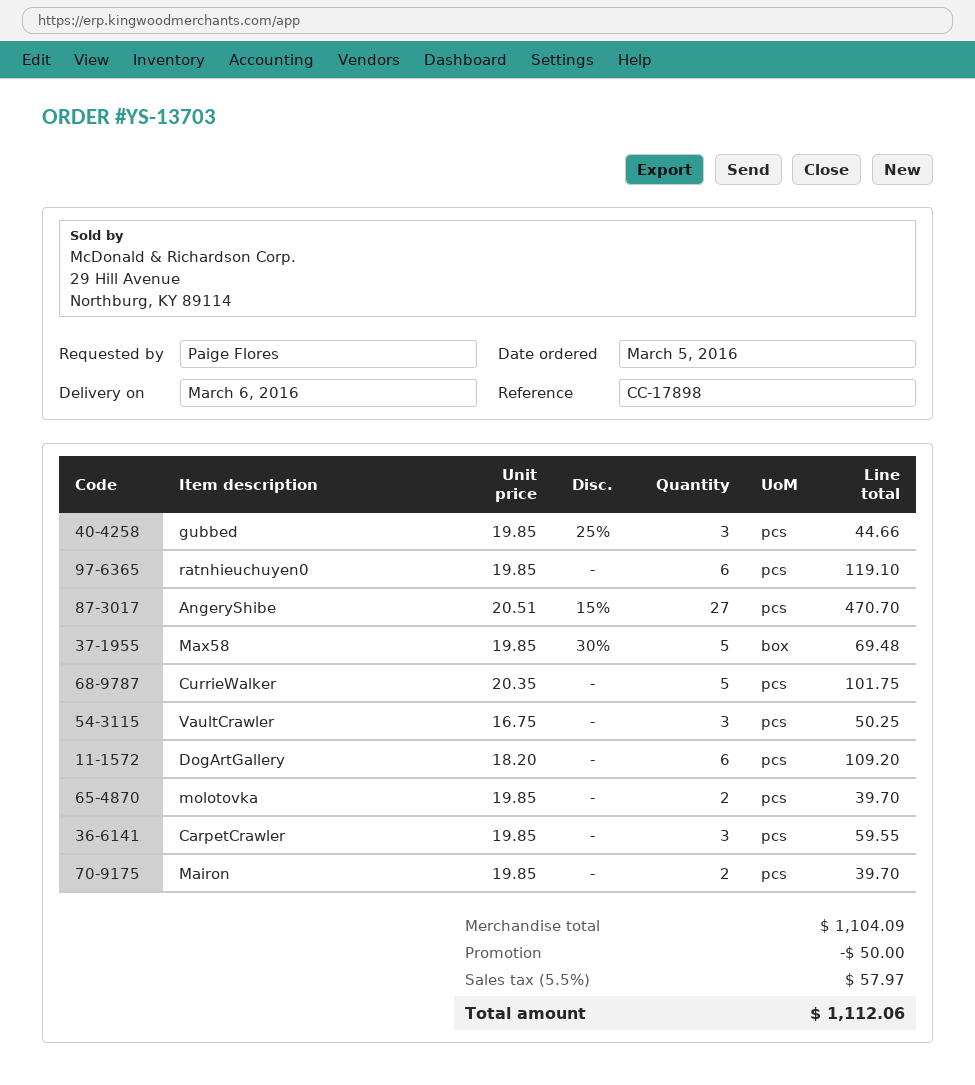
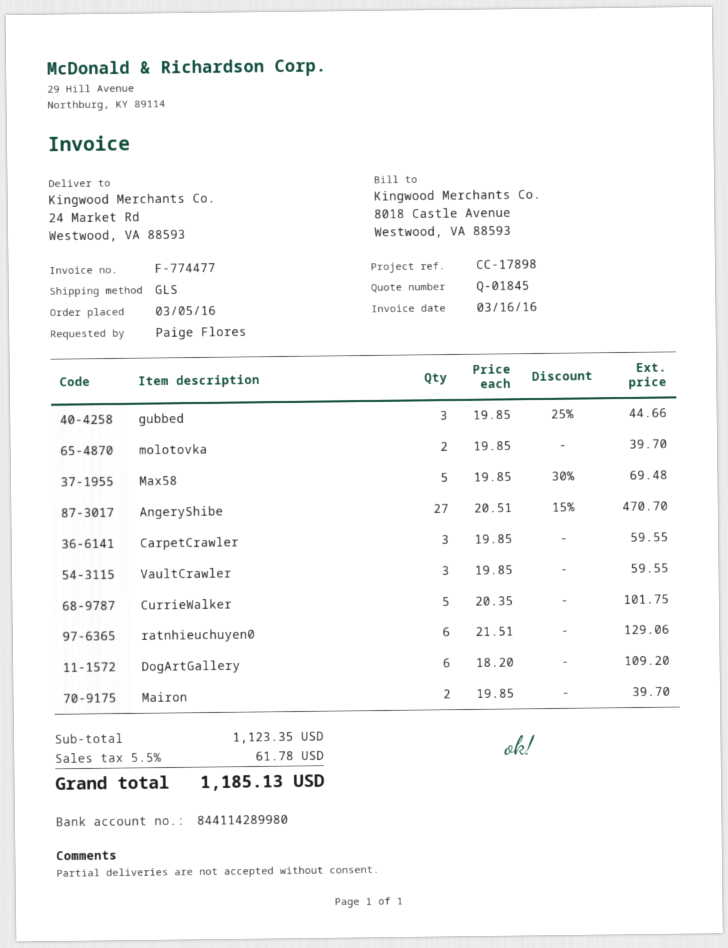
ratnhieuchuyen0: 6 x 19.85 = 119.10 -> 6 x 21.51 = 129.06
VaultCrawler: 3 x 16.75 = 50.25 -> 3 x 19.85 = 59.55
subtotal: 1104.09 -> 1123.35
discount: 50.00 -> none
tax: 5.5% = 57.97 -> 5.5% = 61.78
total: 1112.06 -> 1185.13

